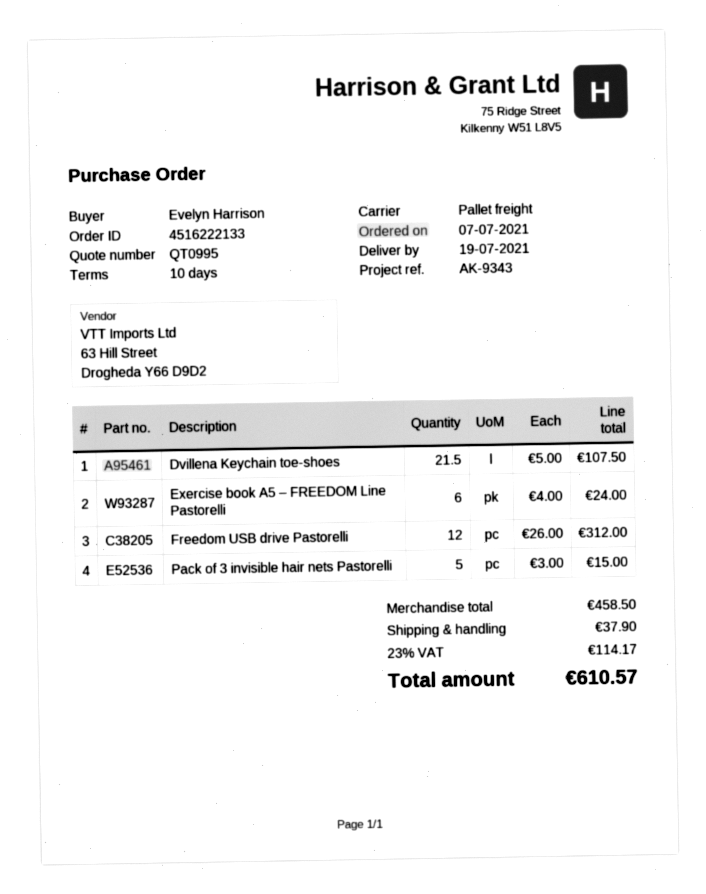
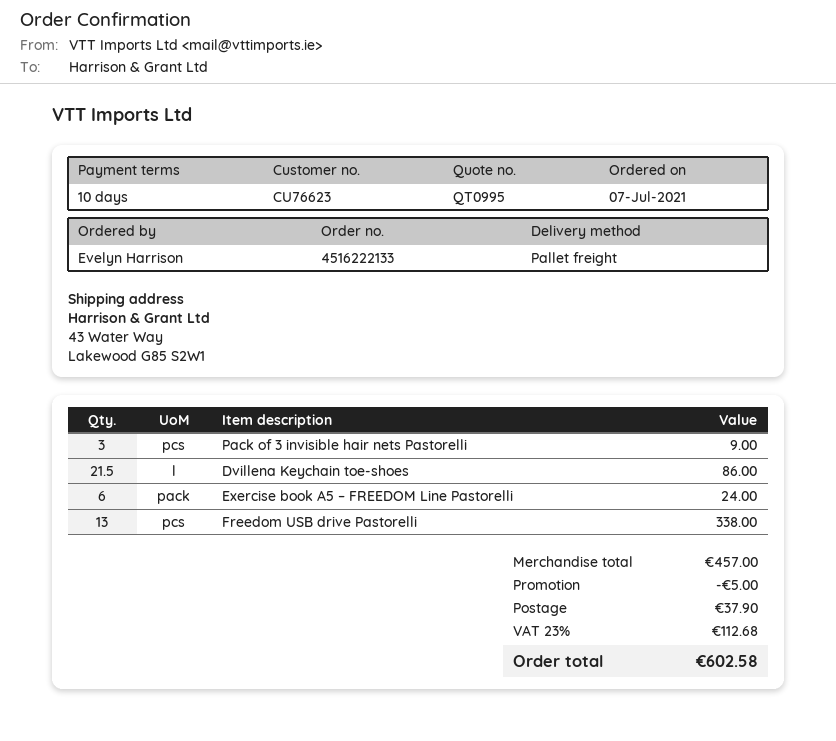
Dvillena Keychain toe-shoes: 21.5 for 107.50 -> 21.5 for 86.00
Freedom USB drive Pastorelli: 12 for 312.00 -> 13 for 338.00
Pack of 3 invisible hair nets Pastorelli: 5 for 15.00 -> 3 for 9.00
subtotal: 458.50 -> 457.00
discount: none -> 5.00
tax: 23% = 114.17 -> 23% = 112.68
total: 610.57 -> 602.58

